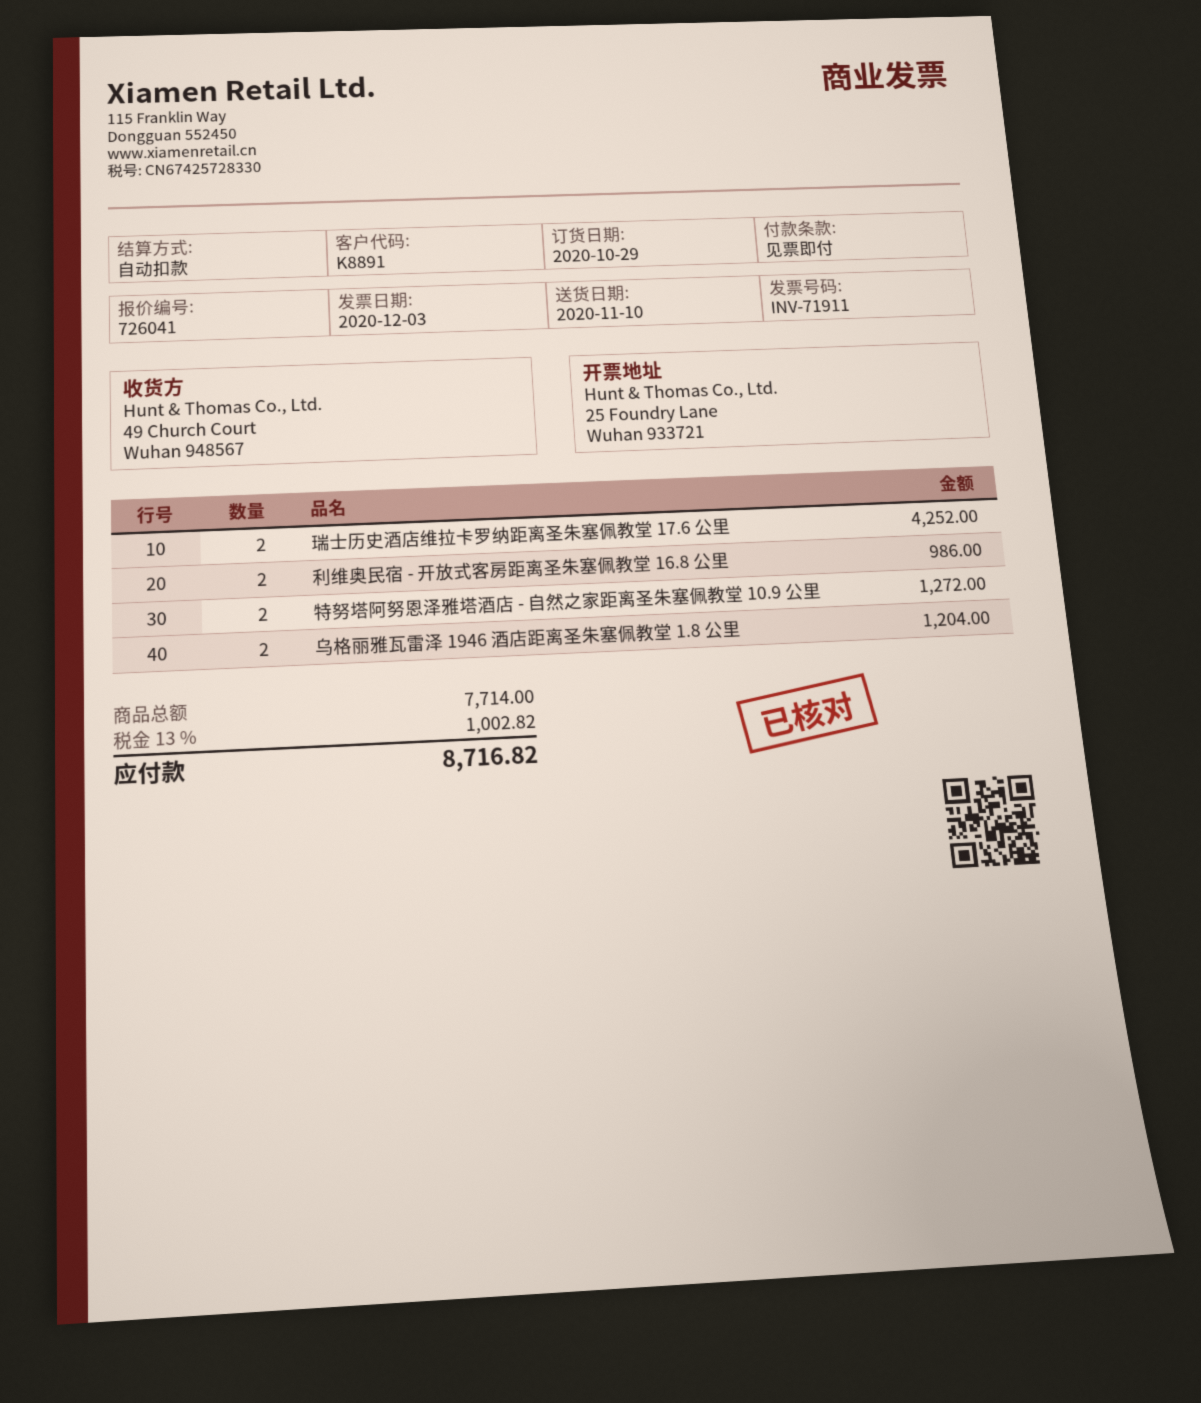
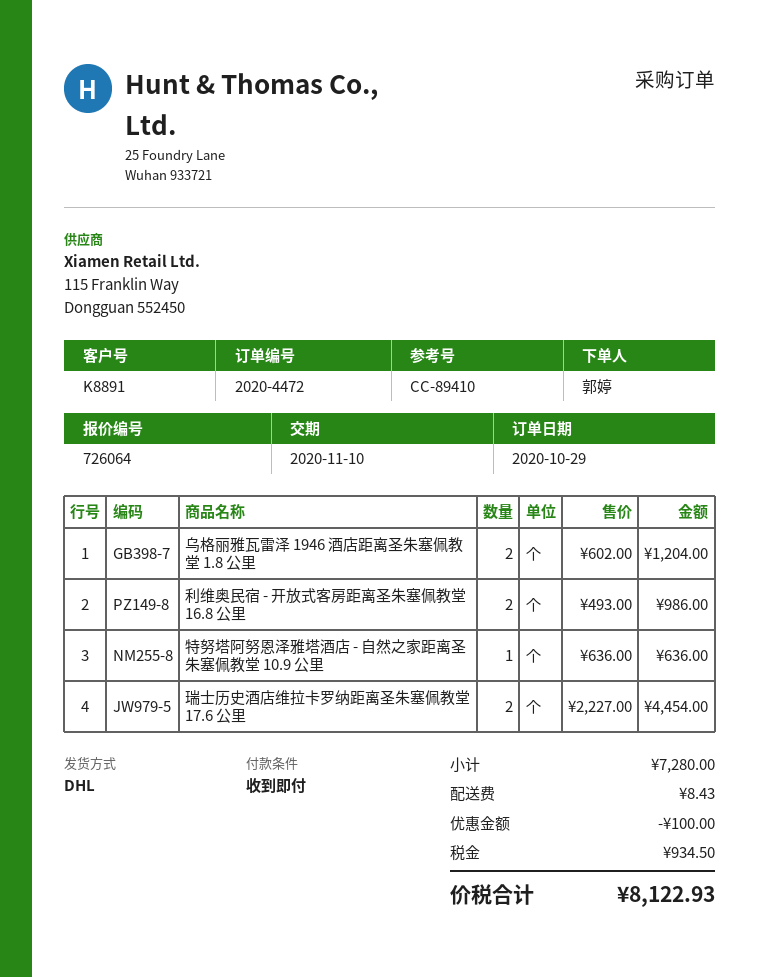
quote number: 726041 -> 726064
瑞士历史酒店维拉卡罗纳距离圣朱塞佩教堂 17.6 公里: 2 for 4252.00 -> 2 for 4454.00
特努塔阿努恩泽雅塔酒店 - 自然之家距离圣朱塞佩教堂 10.9 公里: 2 for 1272.00 -> 1 for 636.00
subtotal: 7714.00 -> 7280.00
discount: none -> 100.00
shipping: none -> 8.43
tax: 1002.82 -> 934.50
total: 8716.82 -> 8122.93

